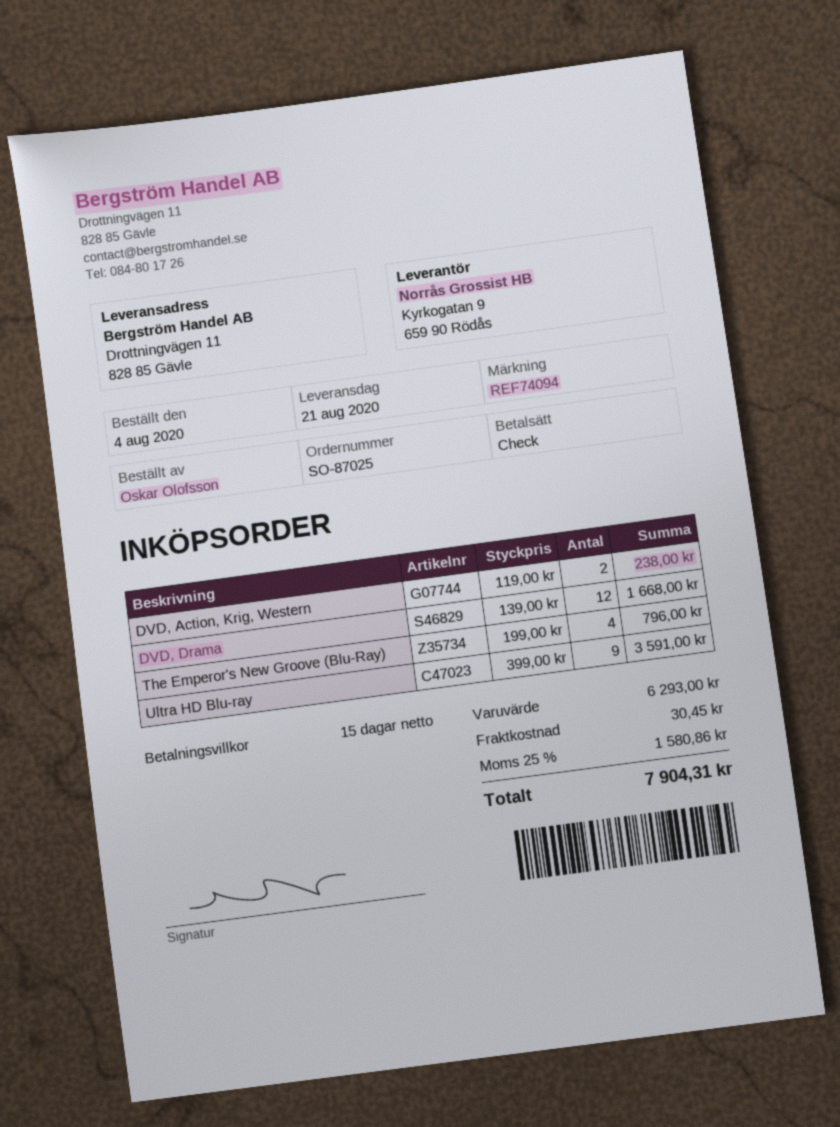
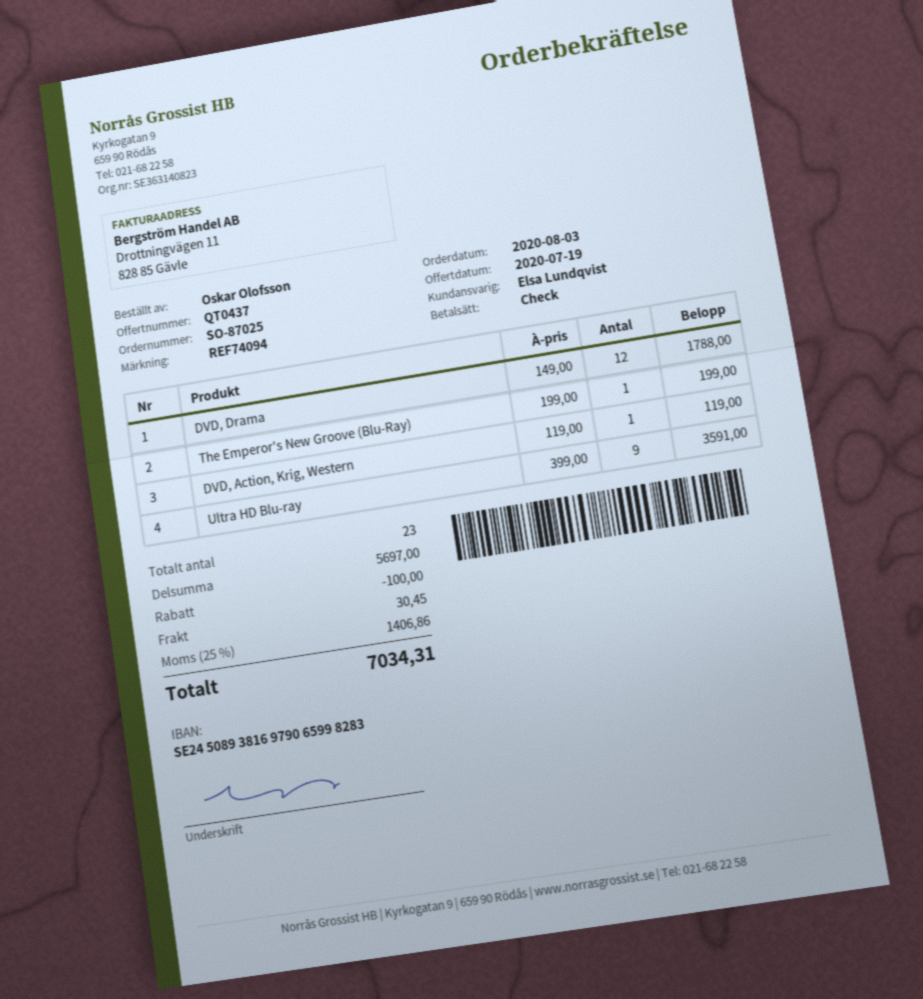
order date: 2020-08-04 -> 2020-08-03
DVD, Action, Krig, Western: 2 x 119.00 = 238.00 -> 1 x 119.00 = 119.00
DVD, Drama: 12 x 139.00 = 1668.00 -> 12 x 149.00 = 1788.00
The Emperor's New Groove (Blu-Ray): 4 x 199.00 = 796.00 -> 1 x 199.00 = 199.00
subtotal: 6293.00 -> 5697.00
discount: none -> 100.00
tax: 25% = 1580.86 -> 25% = 1406.86
total: 7904.31 -> 7034.31

